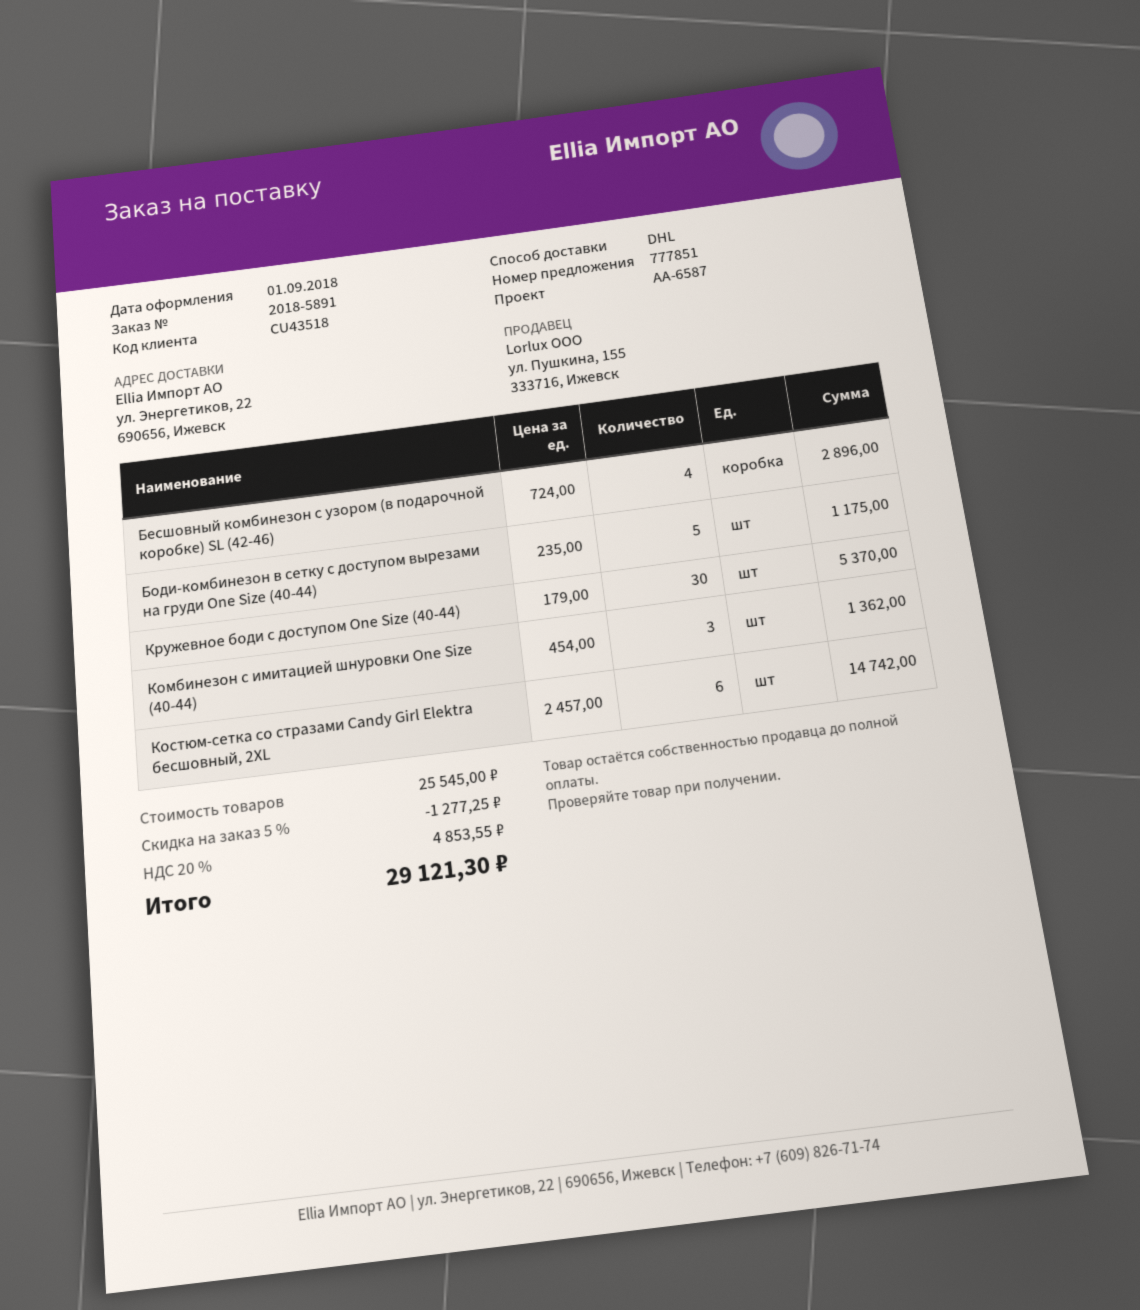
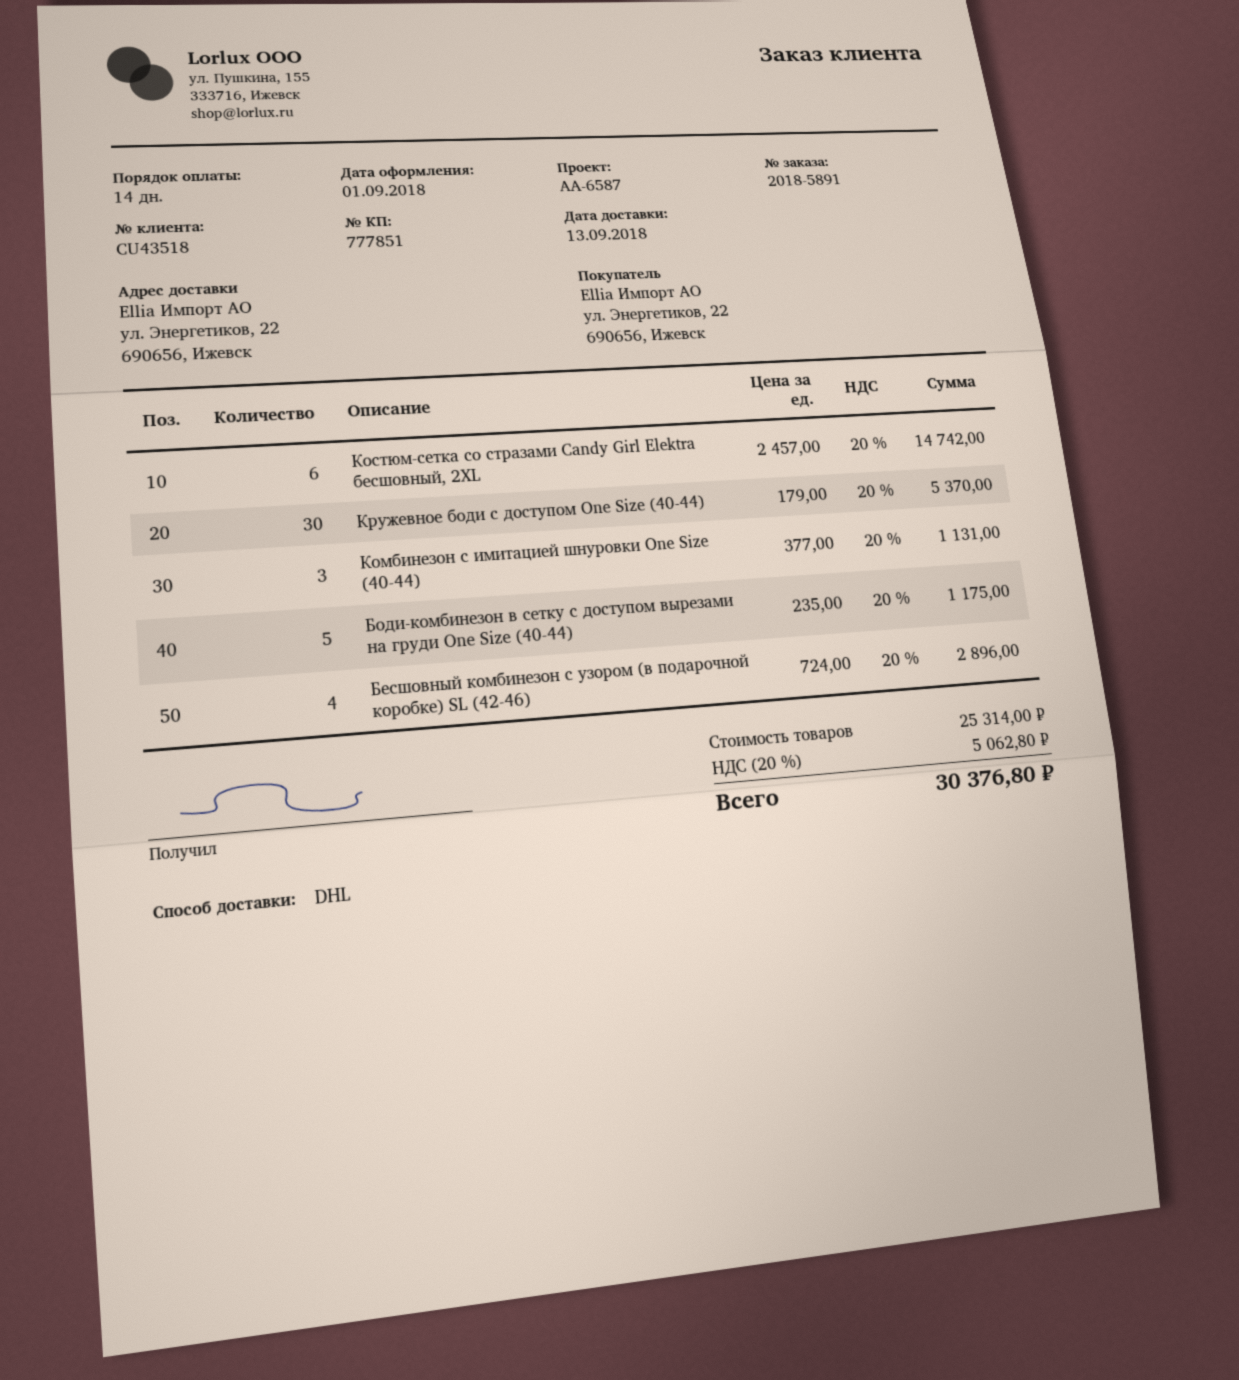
Комбинезон с имитацией шнуровки One Size (40-44): 3 x 454.00 = 1362.00 -> 3 x 377.00 = 1131.00
subtotal: 25545.00 -> 25314.00
discount: 5% = 1277.25 -> none
tax: 20% = 4853.55 -> 20% = 5062.80
total: 29121.30 -> 30376.80

